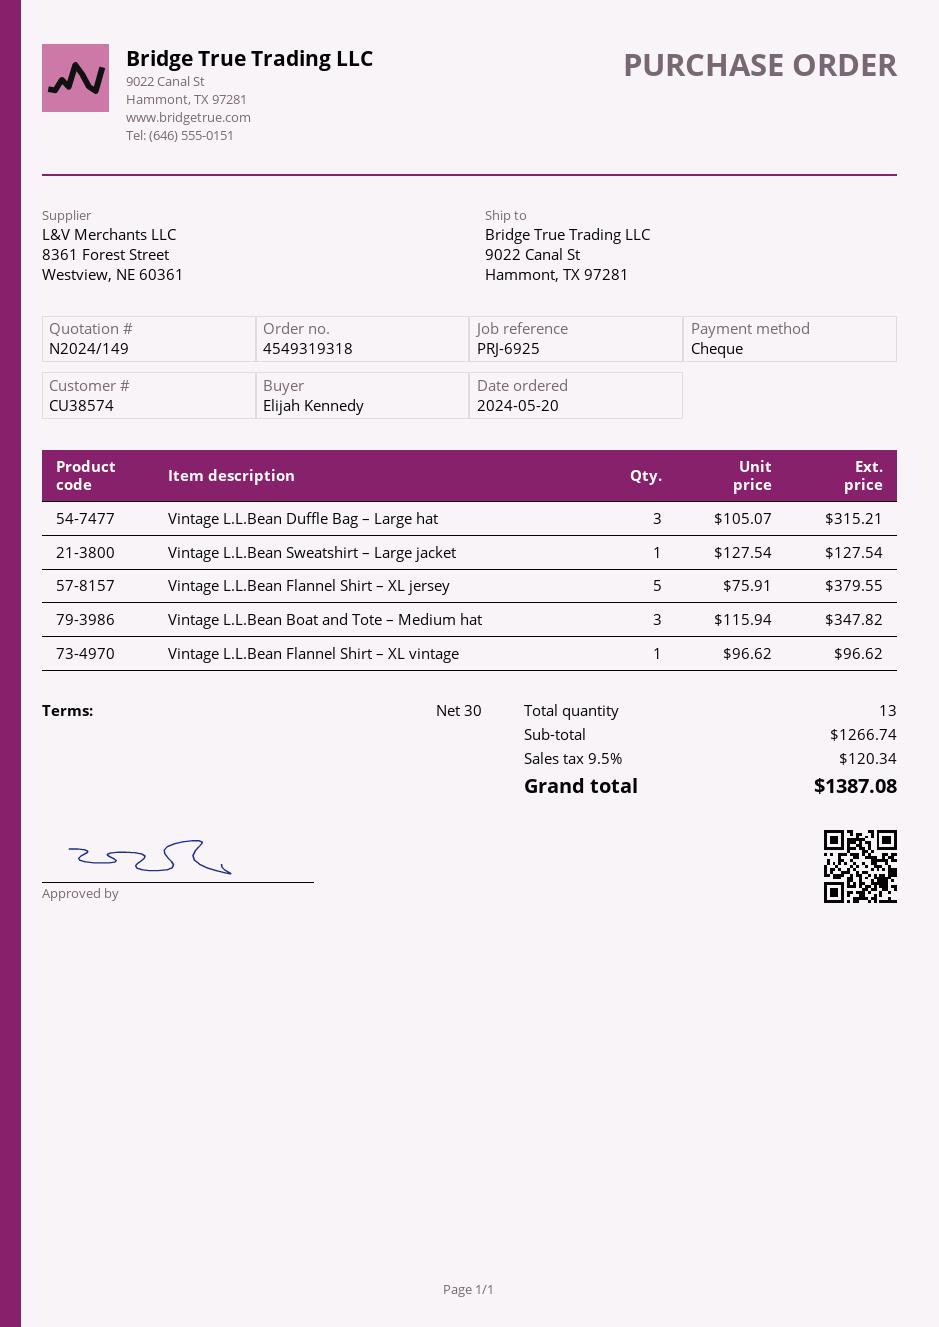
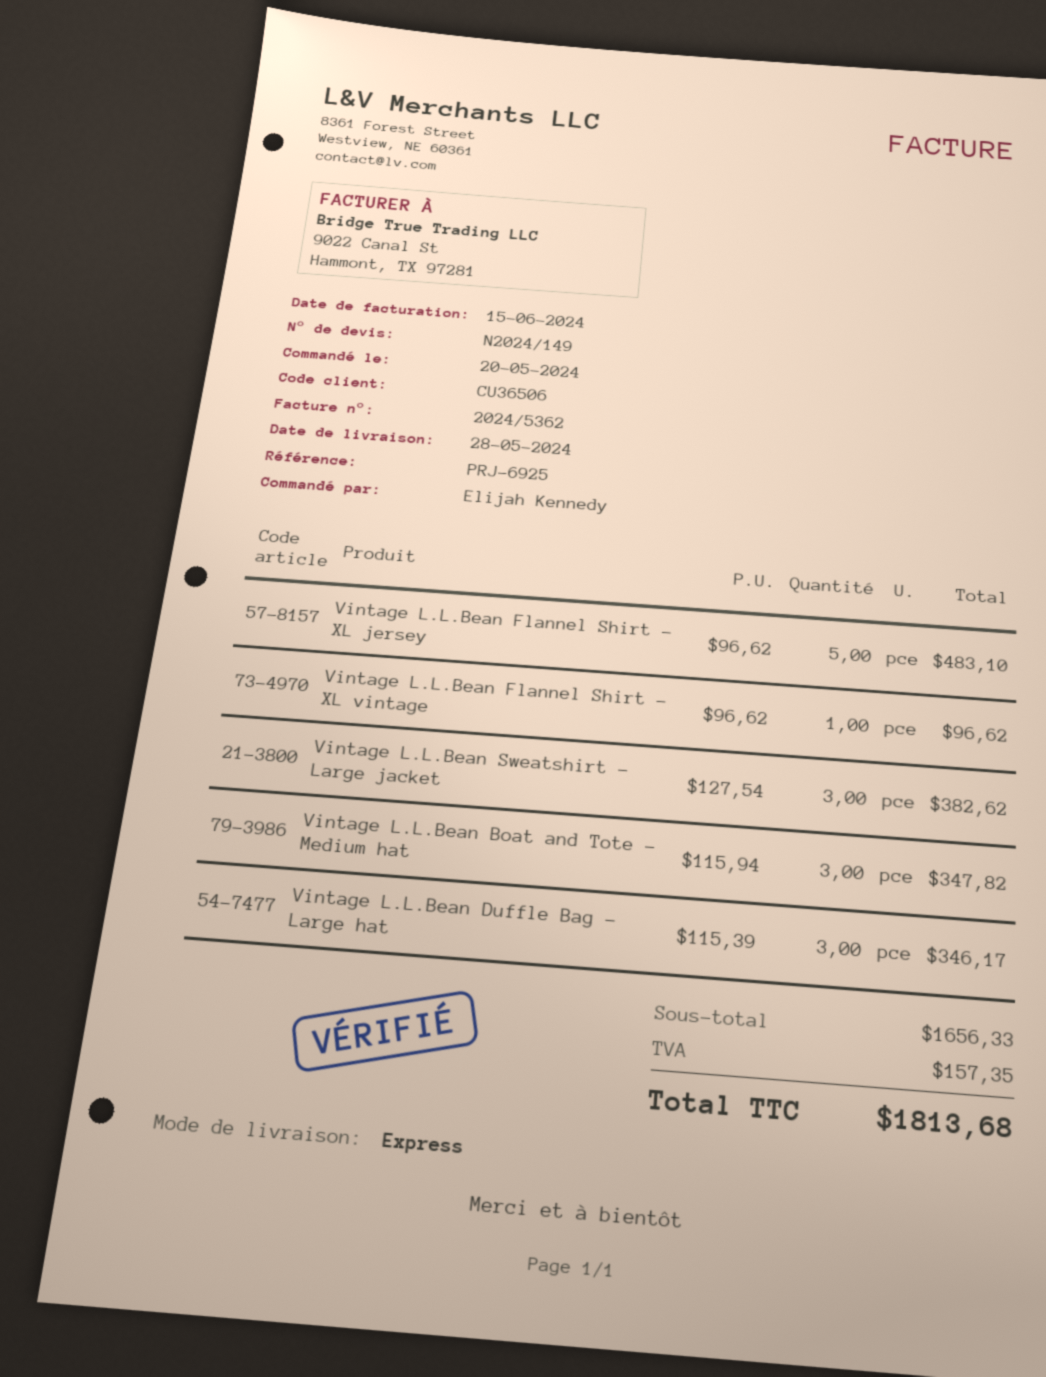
customer number: CU38574 -> CU36506
Vintage L.L.Bean Duffle Bag – Large hat: 3 x 105.07 = 315.21 -> 3 x 115.39 = 346.17
Vintage L.L.Bean Sweatshirt – Large jacket: 1 x 127.54 = 127.54 -> 3 x 127.54 = 382.62
Vintage L.L.Bean Flannel Shirt – XL jersey: 5 x 75.91 = 379.55 -> 5 x 96.62 = 483.10
subtotal: 1266.74 -> 1656.33
tax: 120.34 -> 157.35
total: 1387.08 -> 1813.68

